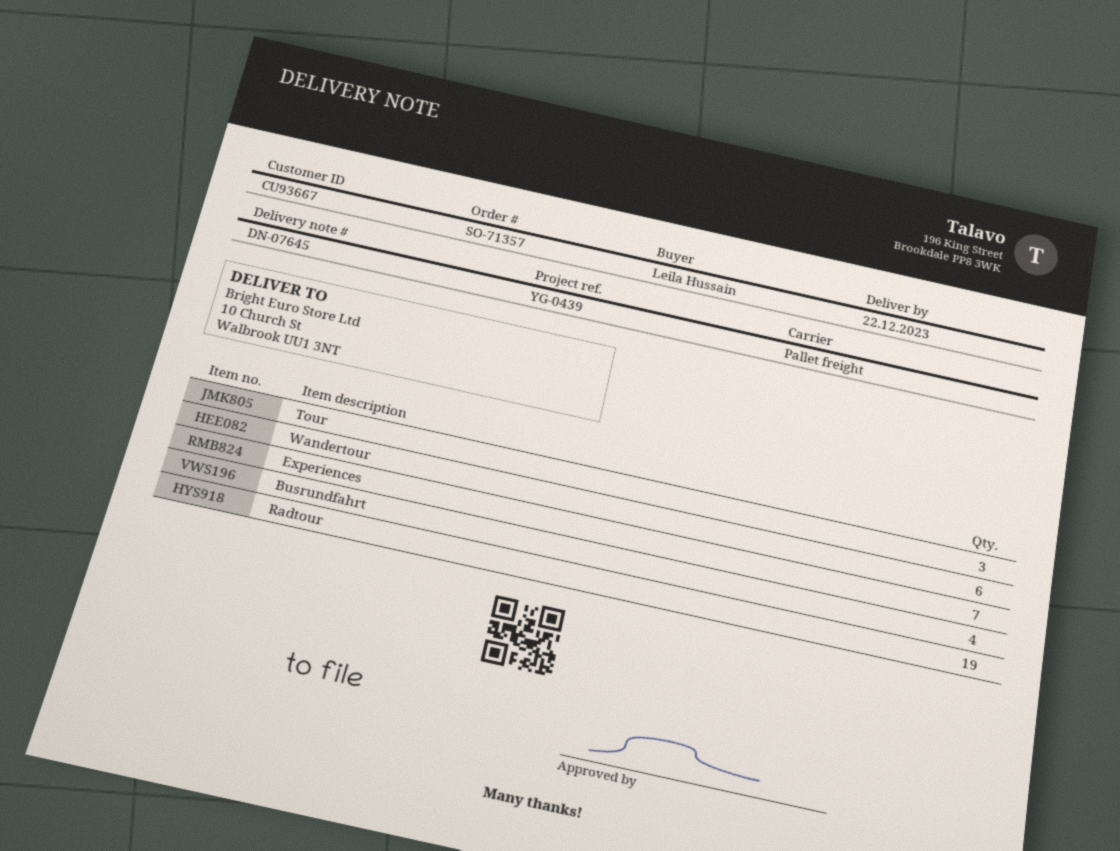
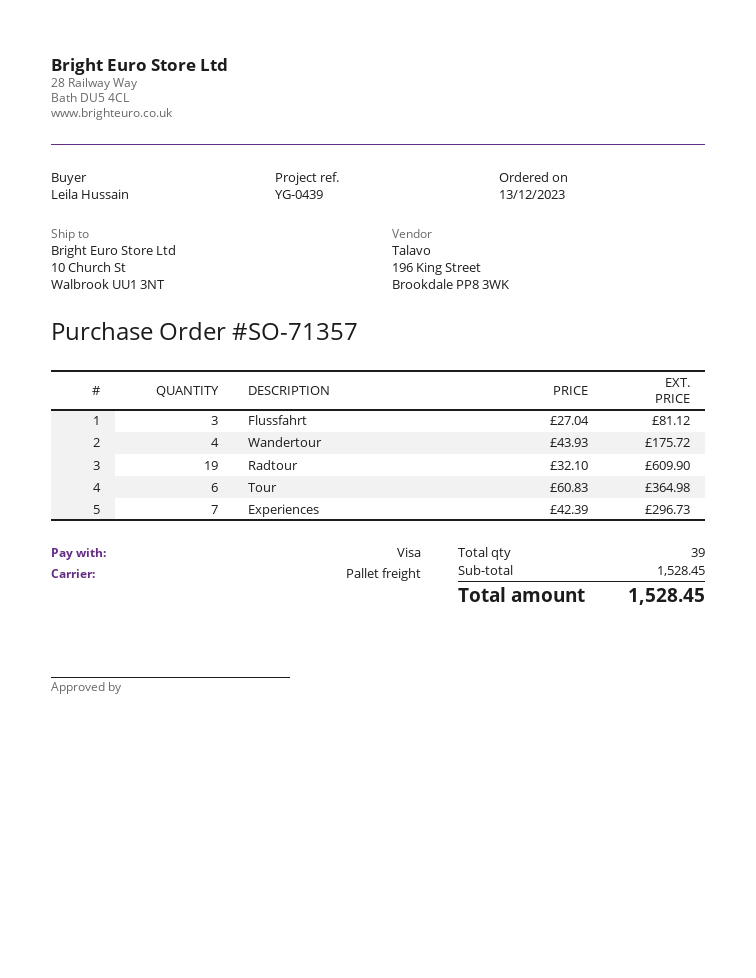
Tour: 3 -> 6
Wandertour: 6 -> 4
Busrundfahrt: 4 -> none
Flussfahrt: none -> 3

